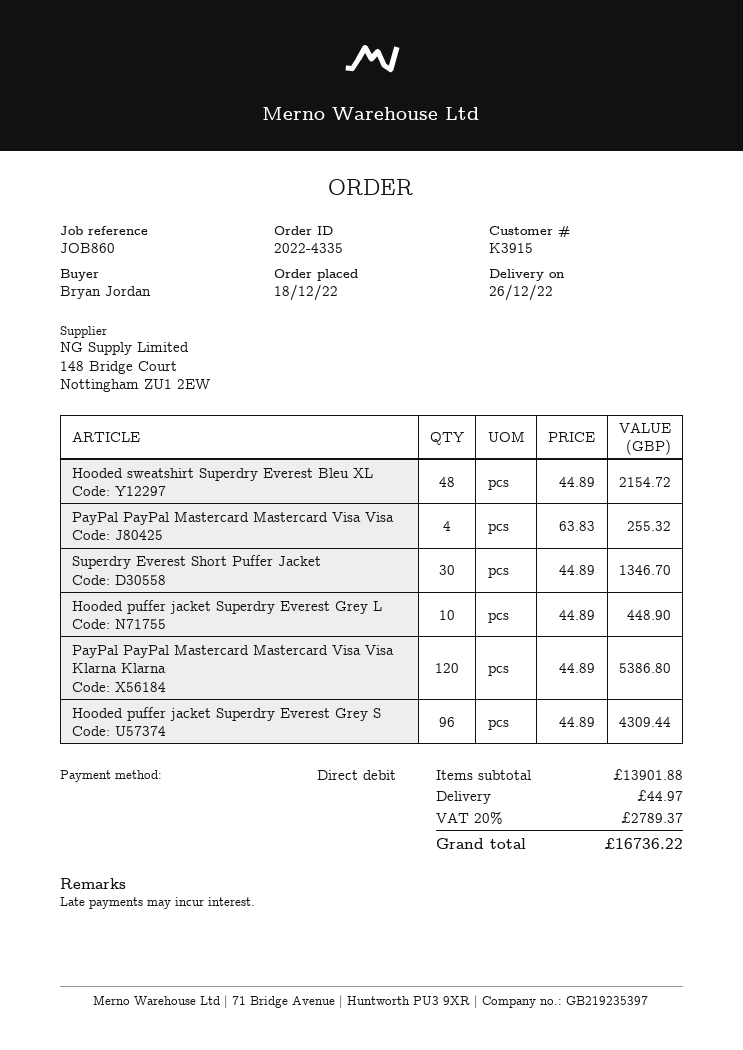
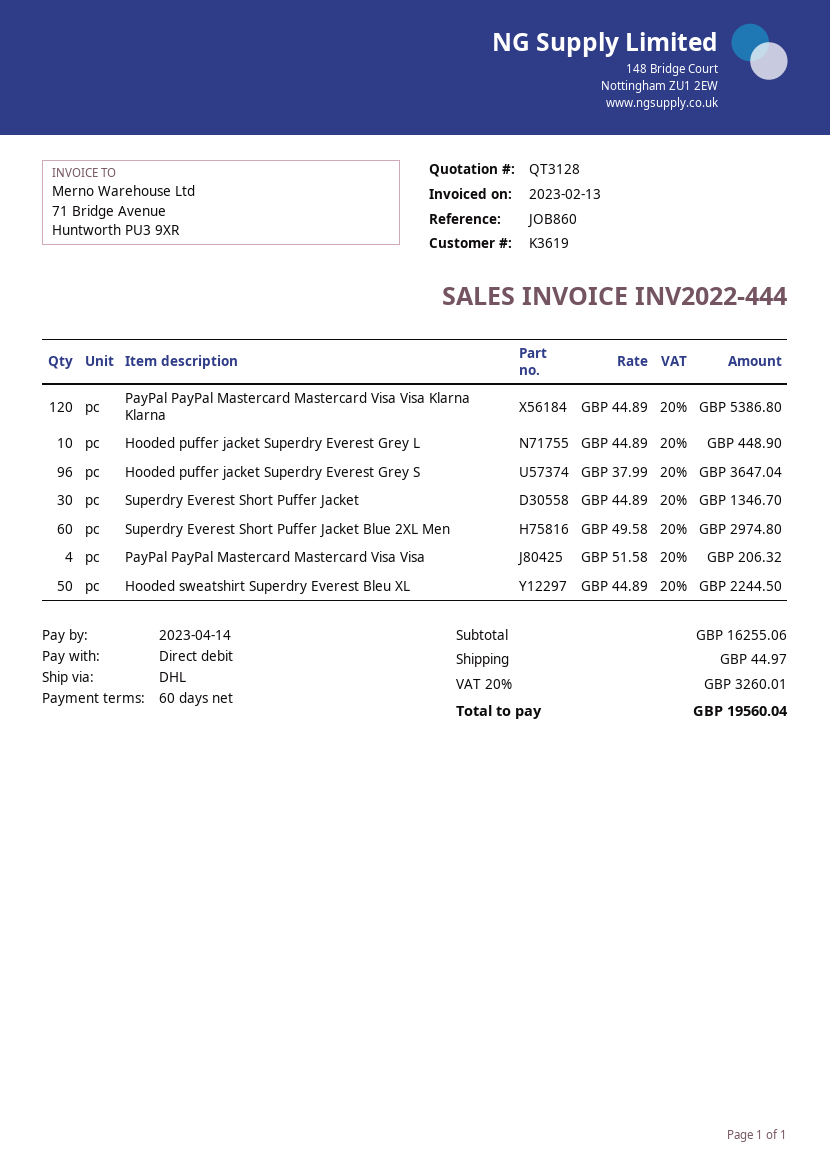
customer number: K3915 -> K3619
Hooded sweatshirt Superdry Everest Bleu XL: 48 x 44.89 = 2154.72 -> 50 x 44.89 = 2244.50
PayPal PayPal Mastercard Mastercard Visa Visa: 4 x 63.83 = 255.32 -> 4 x 51.58 = 206.32
Hooded puffer jacket Superdry Everest Grey S: 96 x 44.89 = 4309.44 -> 96 x 37.99 = 3647.04
Superdry Everest Short Puffer Jacket Blue 2XL Men: none -> 60 x 49.58 = 2974.80
subtotal: 13901.88 -> 16255.06
tax: 20% = 2789.37 -> 20% = 3260.01
total: 16736.22 -> 19560.04

